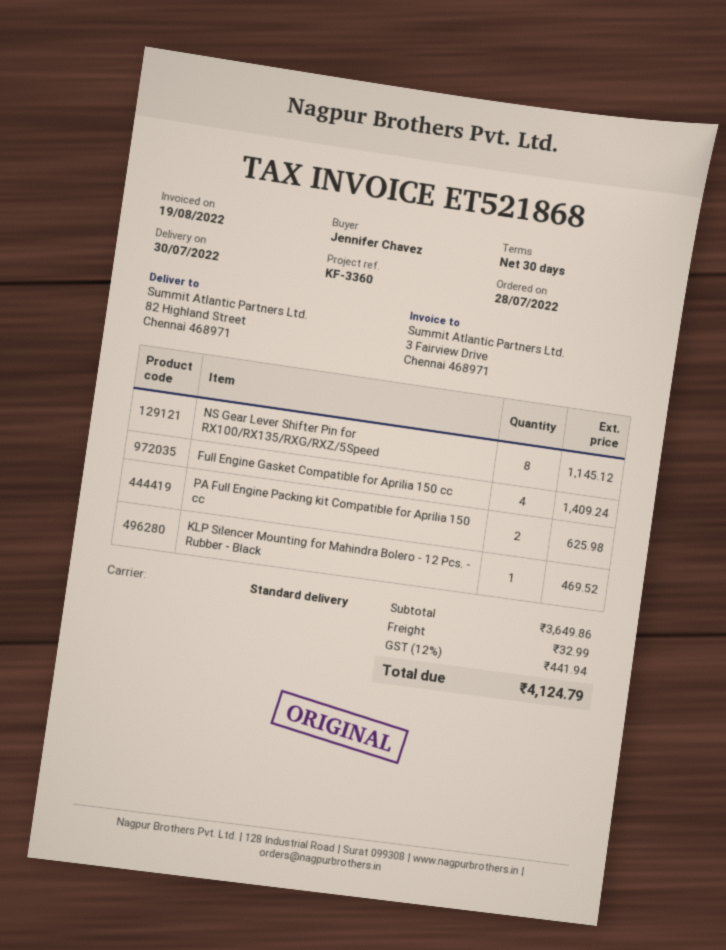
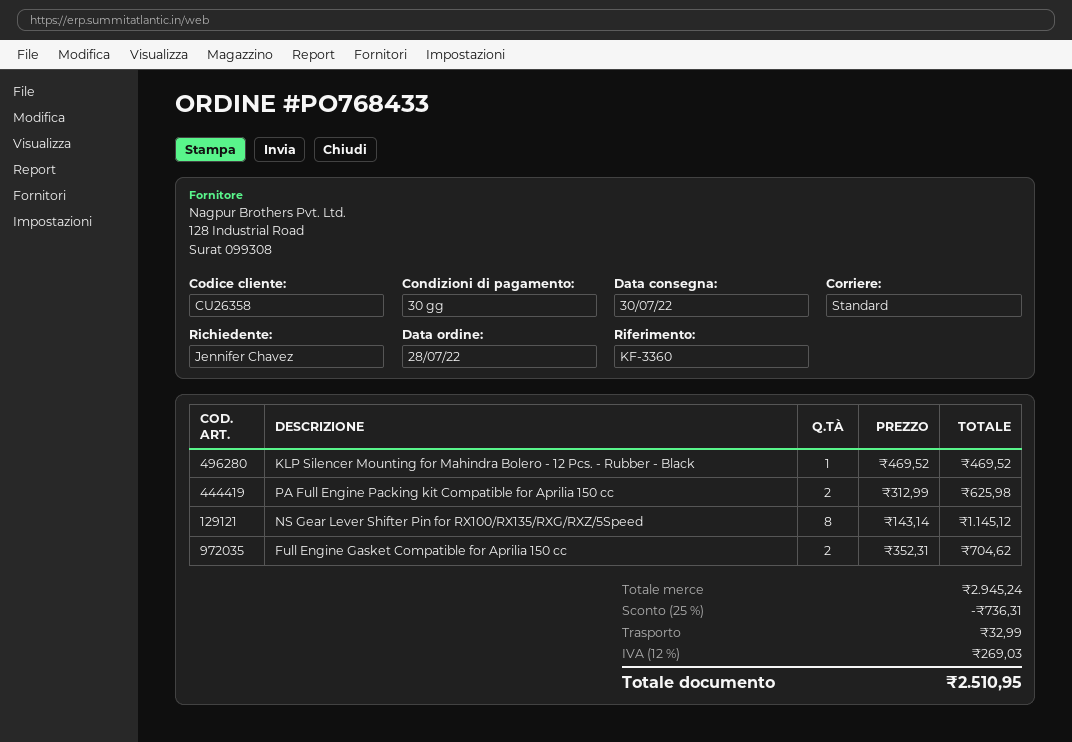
Full Engine Gasket Compatible for Aprilia 150 cc: 4 for 1409.24 -> 2 for 704.62
subtotal: 3649.86 -> 2945.24
discount: none -> 25% = 736.31
tax: 12% = 441.94 -> 12% = 269.03
total: 4124.79 -> 2510.95

